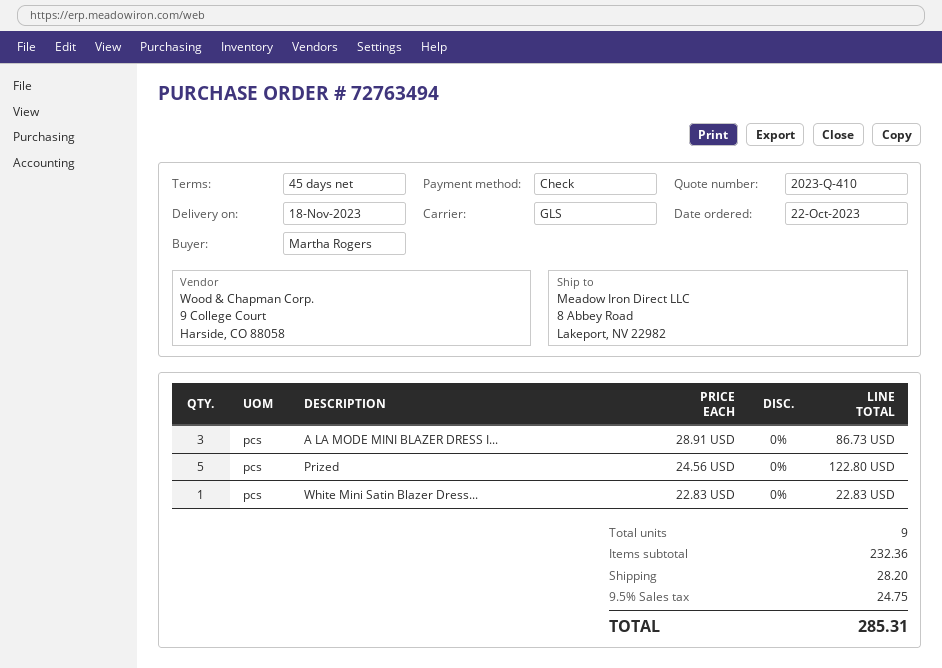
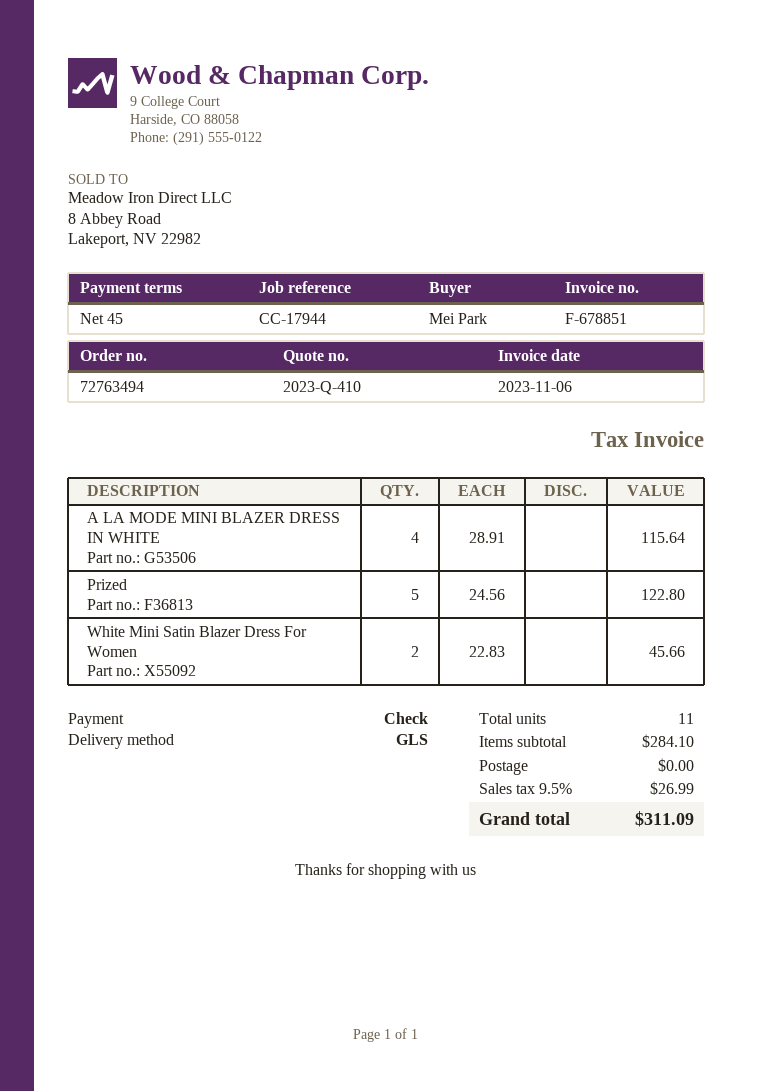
ordered by: Martha Rogers -> Mei Park
A LA MODE MINI BLAZER DRESS I...: 3 x 28.91 = 86.73 -> 4 x 28.91 = 115.64
White Mini Satin Blazer Dress...: 1 x 22.83 = 22.83 -> 2 x 22.83 = 45.66
total quantity: 9 -> 11
subtotal: 232.36 -> 284.10
shipping: 28.20 -> 0.00
tax: 9.5% = 24.75 -> 9.5% = 26.99
total: 285.31 -> 311.09

